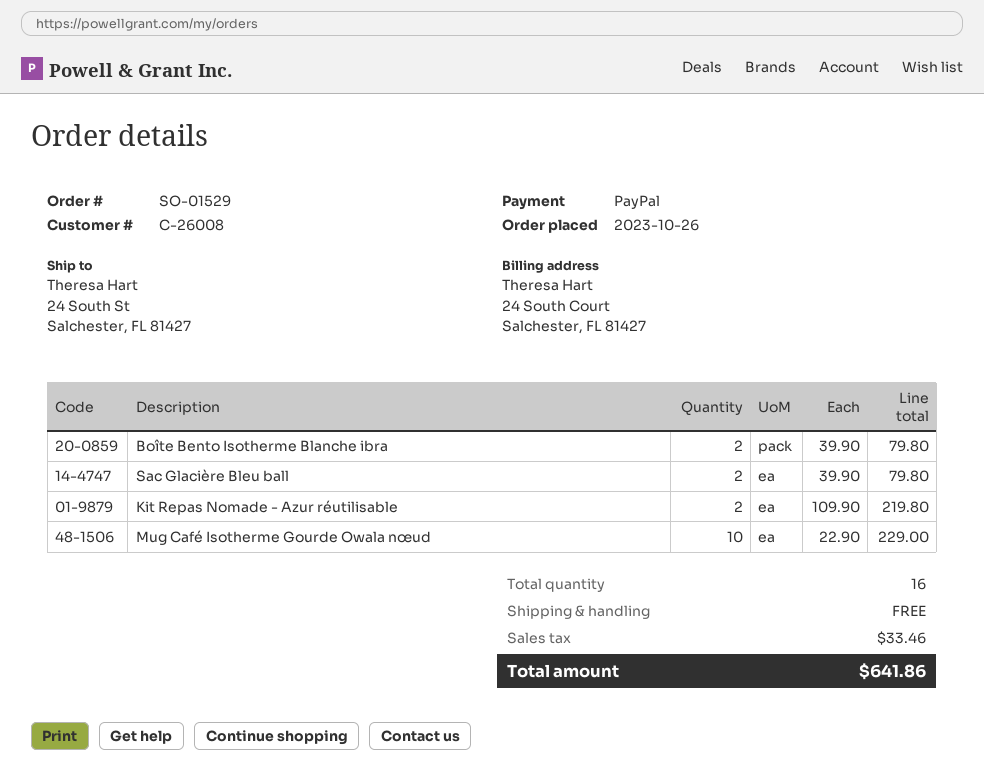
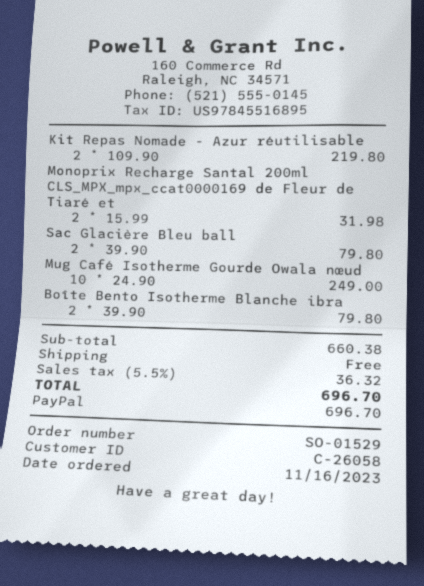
order date: 2023-10-26 -> 2023-11-16
customer number: C-26008 -> C-26058
Mug Café Isotherme Gourde Owala nœud: 10 x 22.90 = 229.00 -> 10 x 24.90 = 249.00
Monoprix Recharge Santal 200ml CLS_MPX_mpx_ccat0000169 de Fleur de Tiaré et: none -> 2 x 15.99 = 31.98
tax: 33.46 -> 36.32
total: 641.86 -> 696.70

